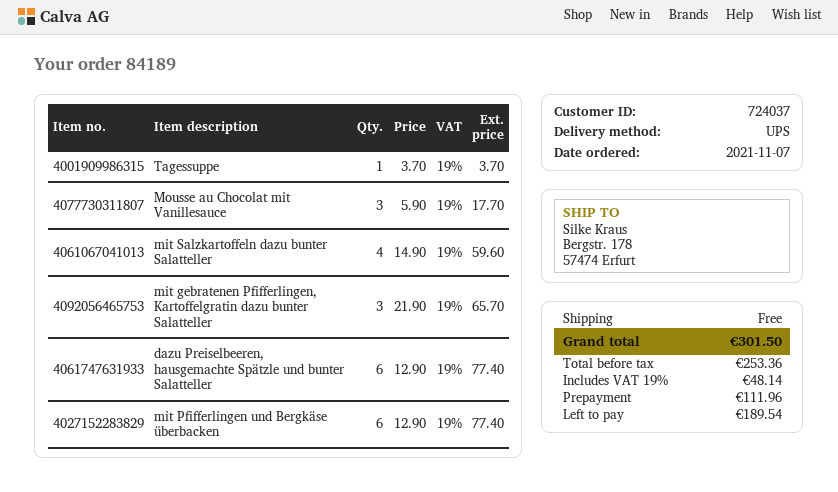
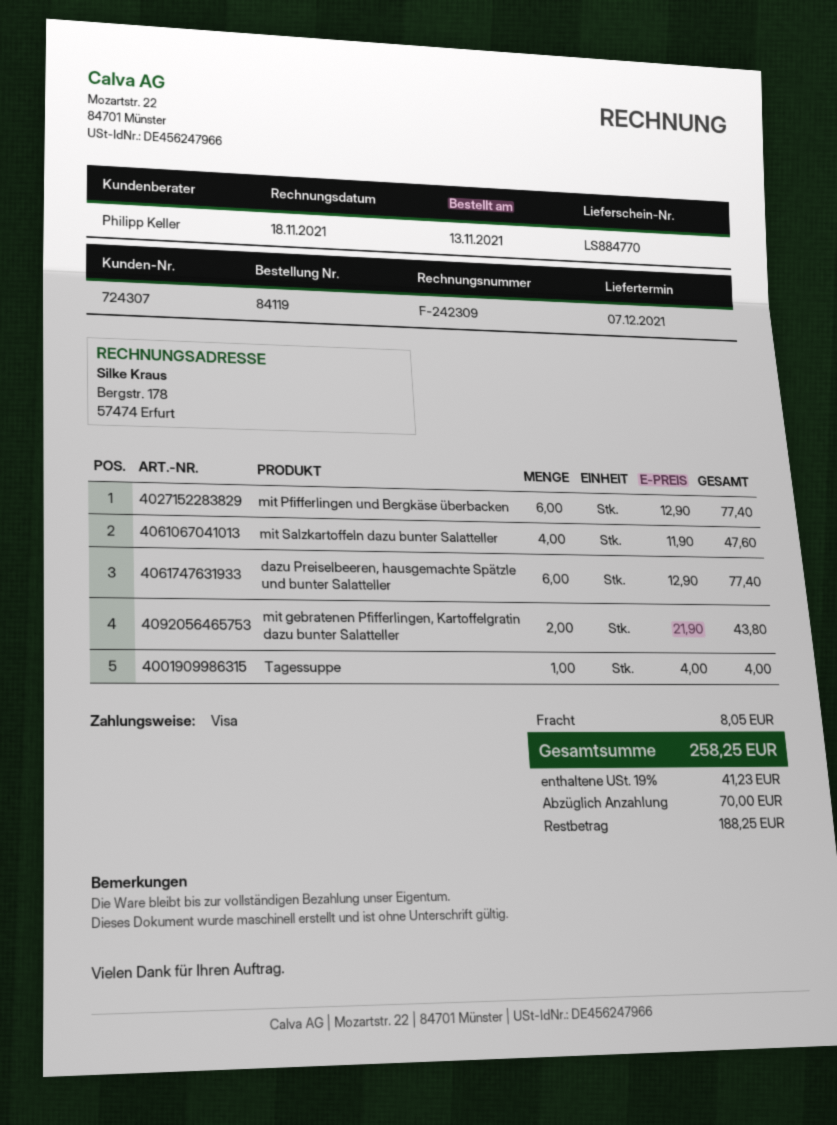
order number: 84189 -> 84119
order date: 2021-11-07 -> 2021-11-13
customer number: 724037 -> 724307
Tagessuppe: 1 x 3.70 = 3.70 -> 1 x 4.00 = 4.00
Mousse au Chocolat mit Vanillesauce: 3 x 5.90 = 17.70 -> none
mit Salzkartoffeln dazu bunter Salatteller: 4 x 14.90 = 59.60 -> 4 x 11.90 = 47.60
mit gebratenen Pfifferlingen, Kartoffelgratin dazu bunter Salatteller: 3 x 21.90 = 65.70 -> 2 x 21.90 = 43.80
shipping: 0.00 -> 8.05
tax: 19% = 48.14 -> 19% = 41.23
total: 301.50 -> 258.25
deposit: 111.96 -> 70.00
balance: 189.54 -> 188.25

